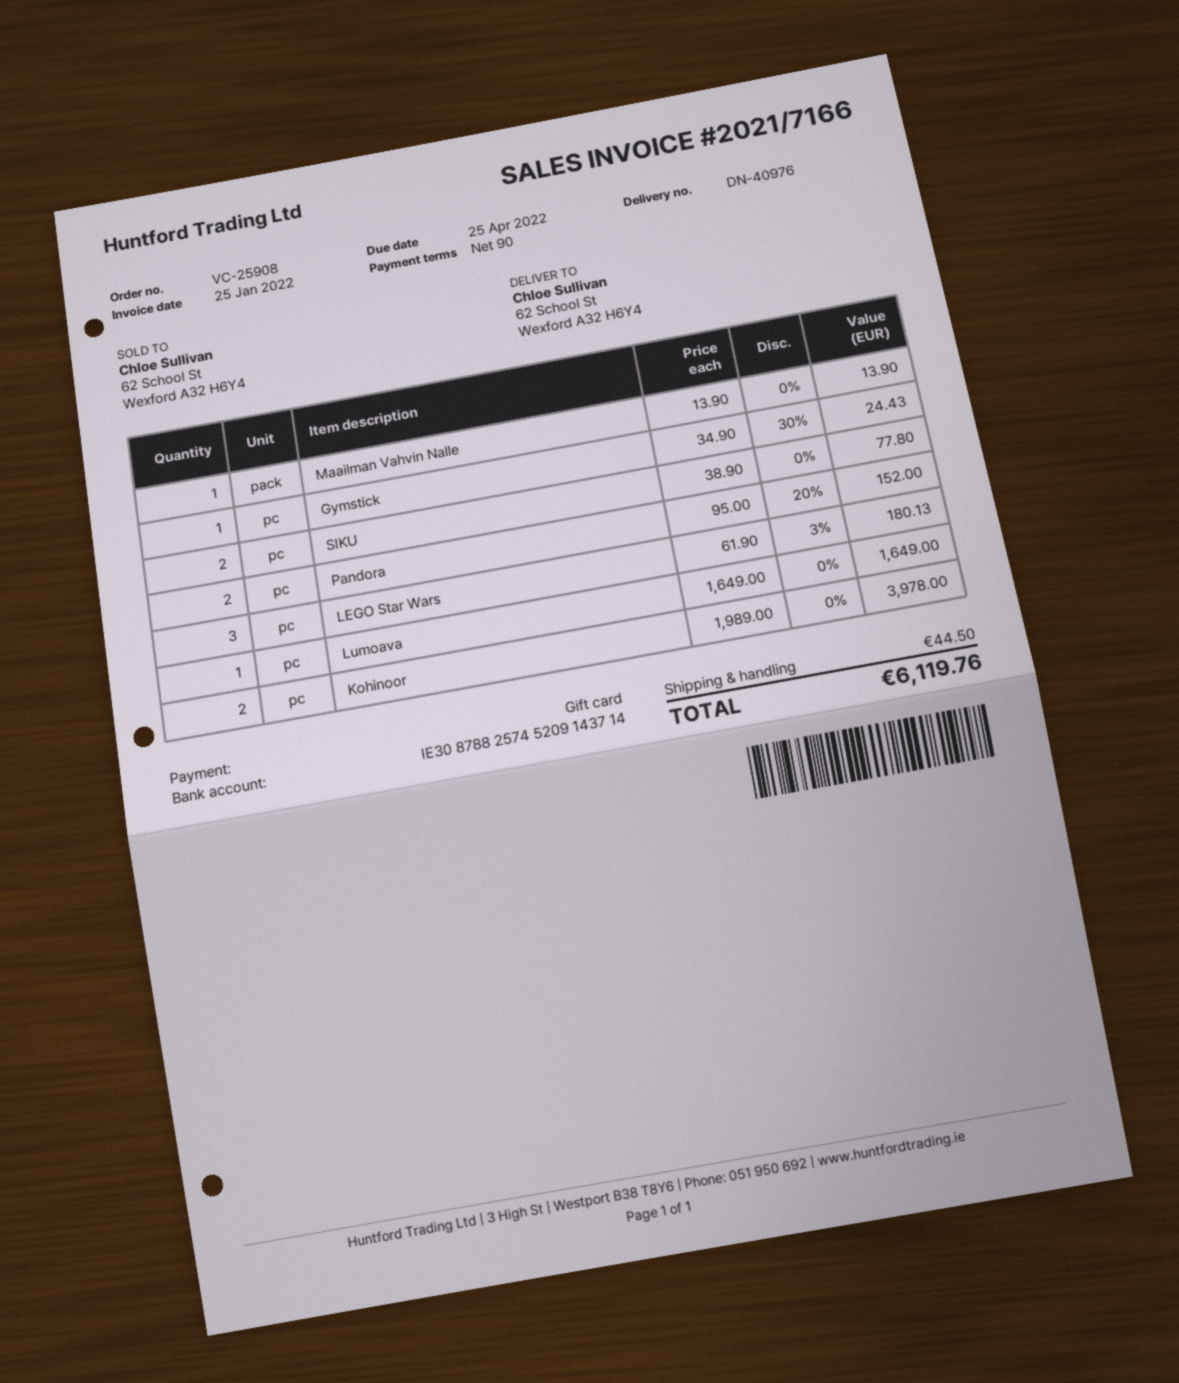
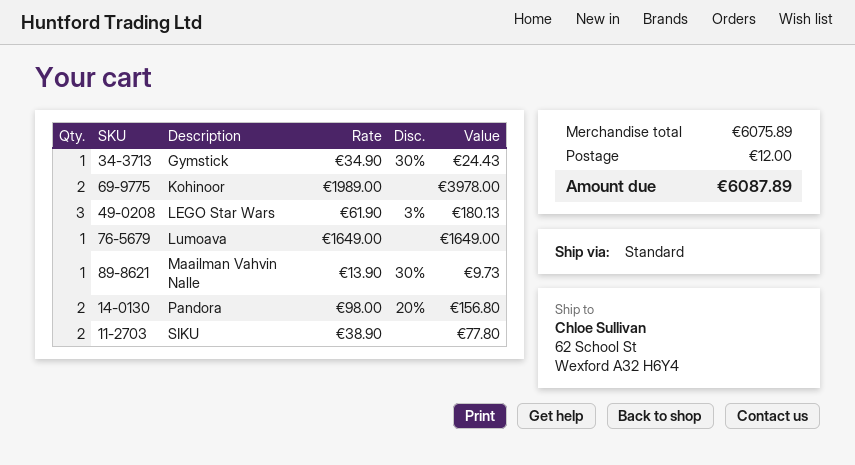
Maailman Vahvin Nalle: 1 x 13.90 = 13.90 -> 1 x 13.90 - 30% = 9.73
Pandora: 2 x 95.00 - 20% = 152.00 -> 2 x 98.00 - 20% = 156.80
shipping: 44.50 -> 12.00
total: 6119.76 -> 6087.89

